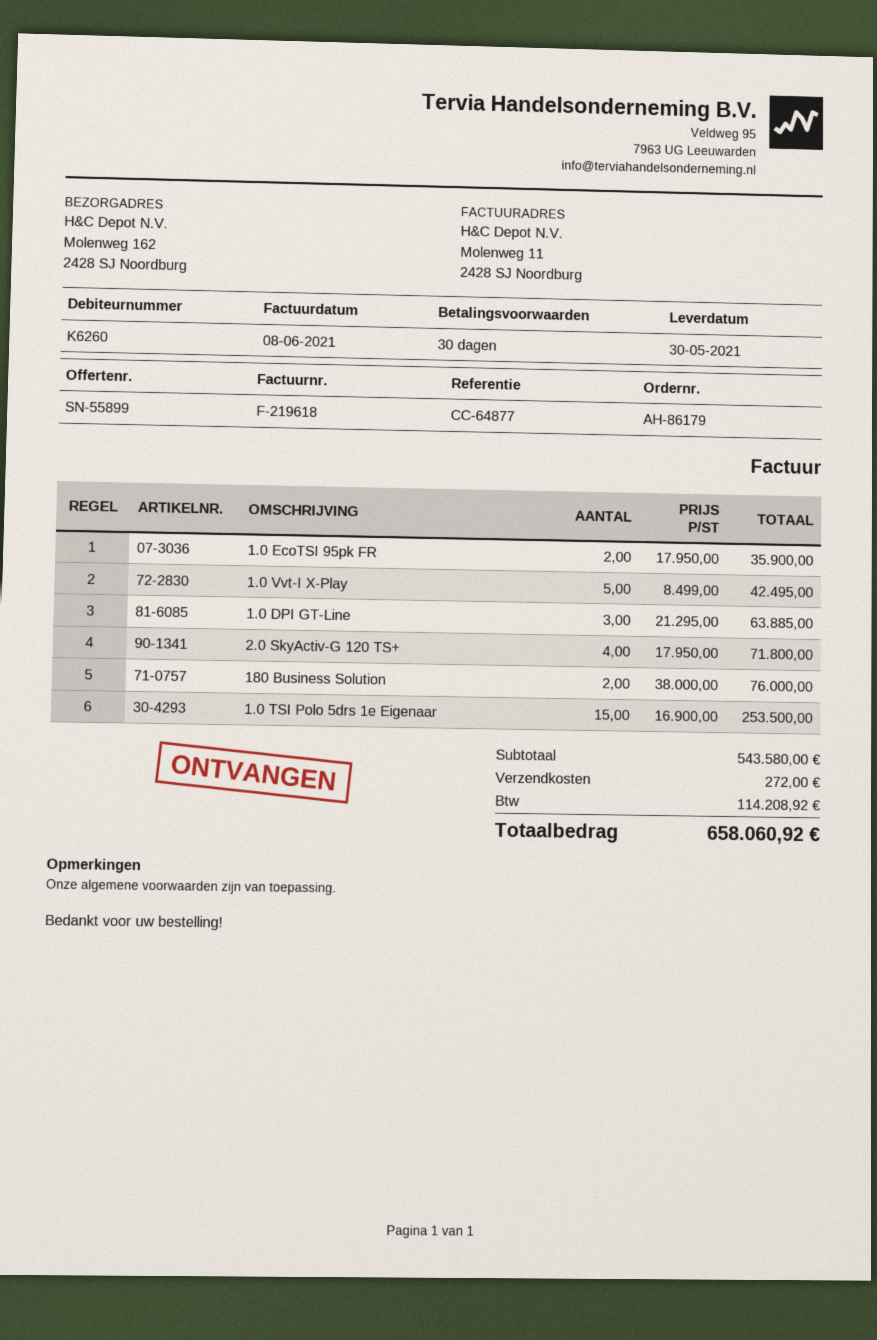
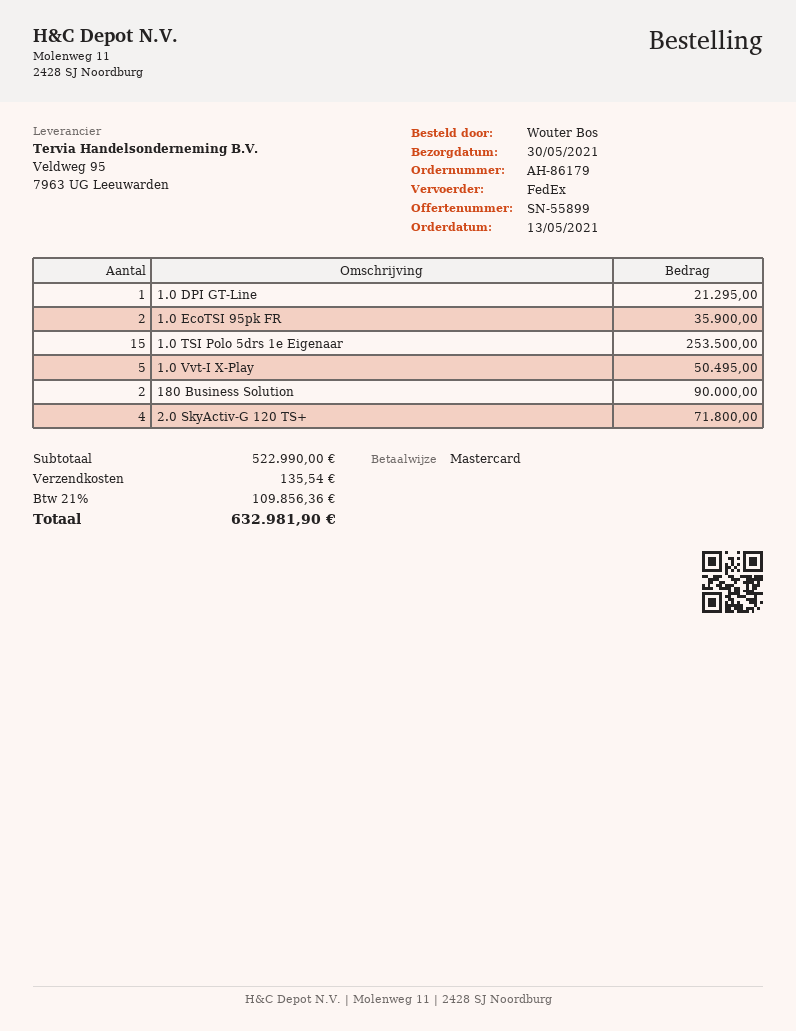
1.0 Vvt-I X-Play: 5 for 42495.00 -> 5 for 50495.00
1.0 DPI GT-Line: 3 for 63885.00 -> 1 for 21295.00
180 Business Solution: 2 for 76000.00 -> 2 for 90000.00
subtotal: 543580.00 -> 522990.00
shipping: 272.00 -> 135.54
tax: 114208.92 -> 109856.36
total: 658060.92 -> 632981.90

